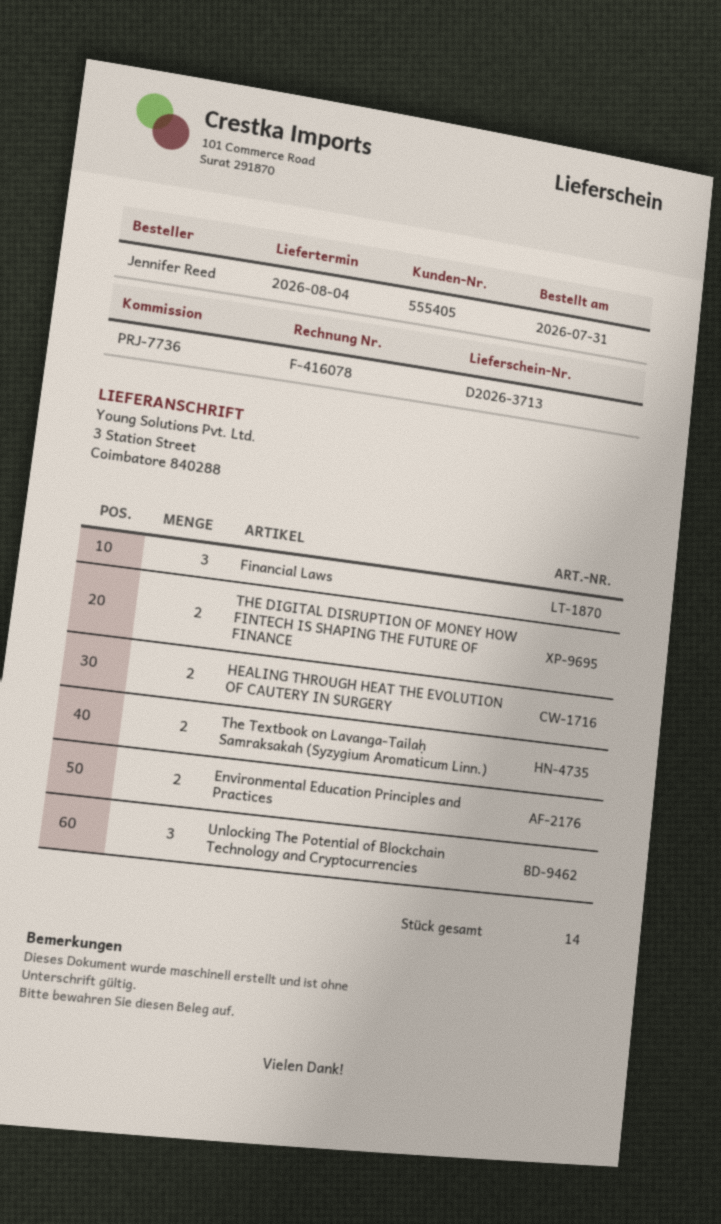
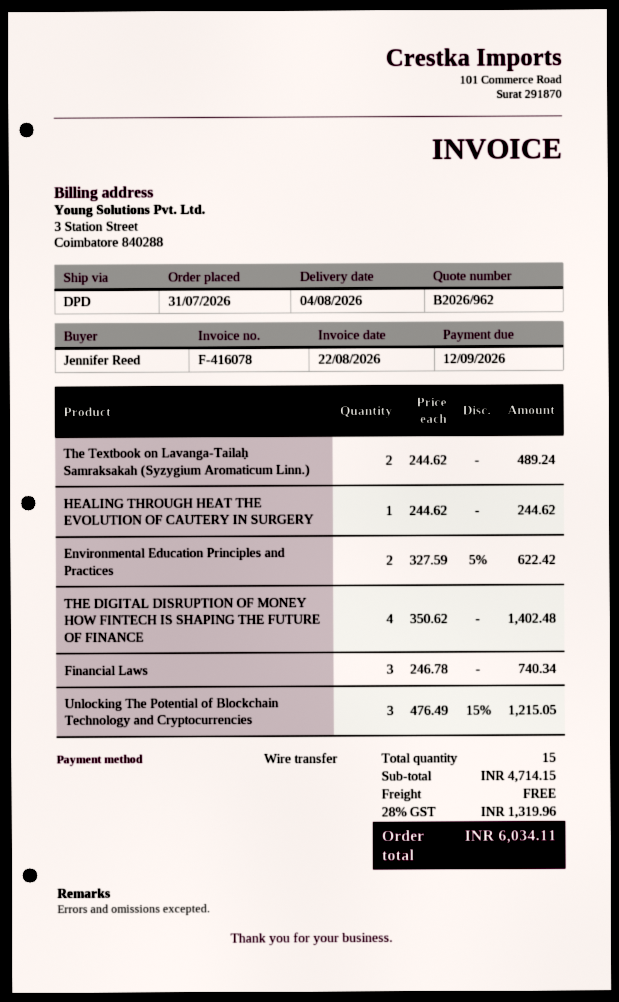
THE DIGITAL DISRUPTION OF MONEY HOW FINTECH IS SHAPING THE FUTURE OF FINANCE: 2 -> 4
HEALING THROUGH HEAT THE EVOLUTION OF CAUTERY IN SURGERY: 2 -> 1
total quantity: 14 -> 15

